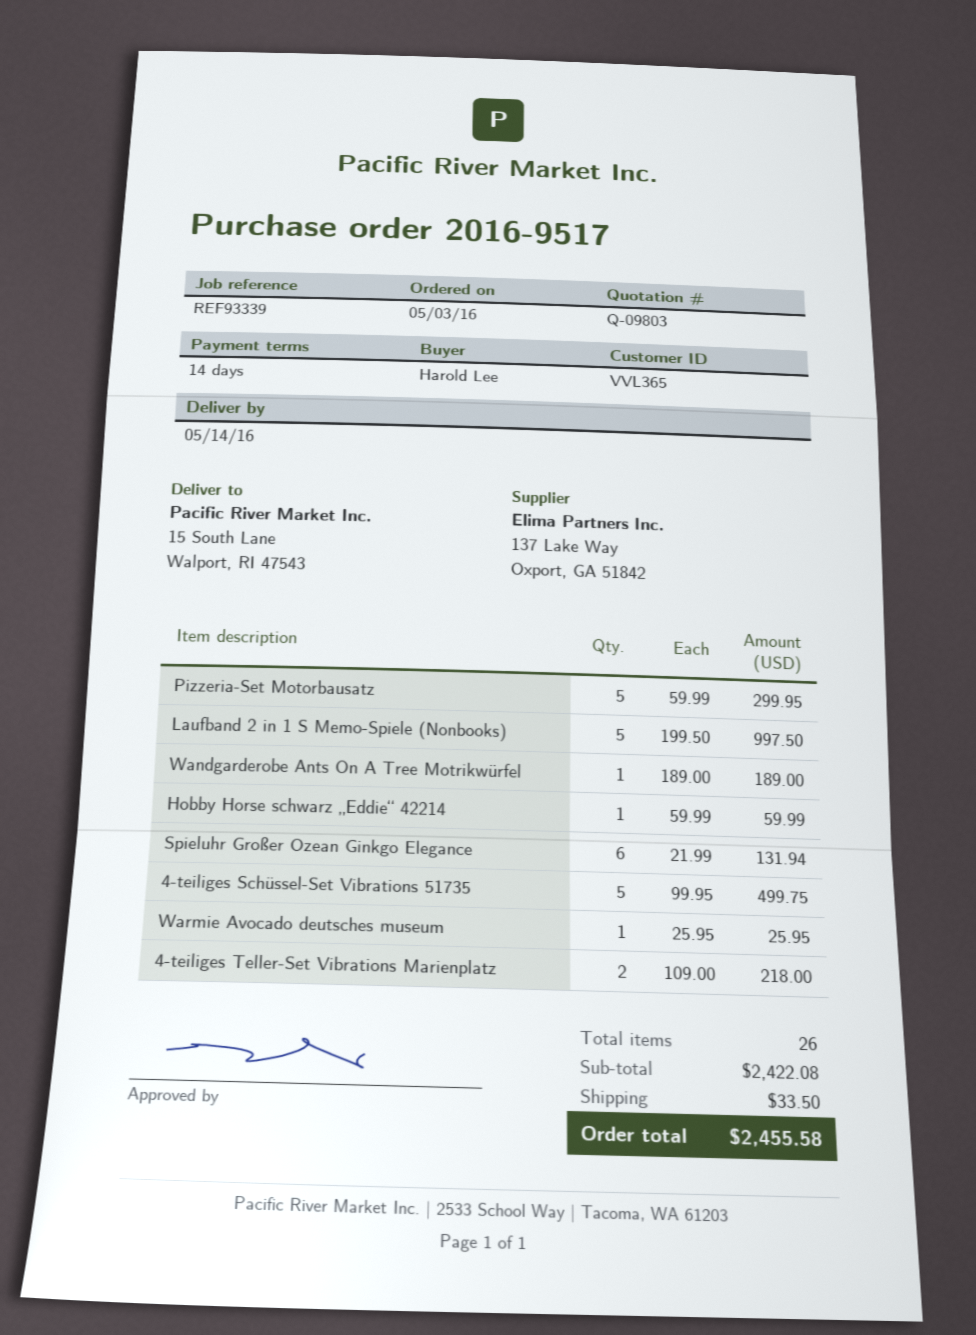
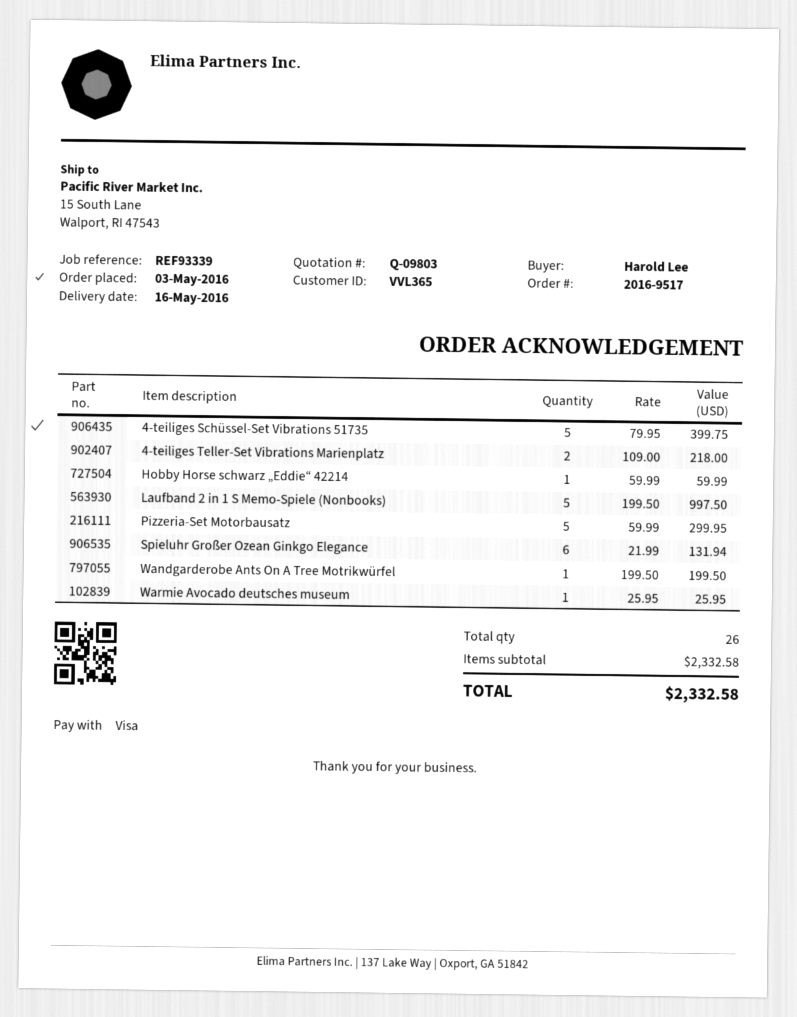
delivery date: 2016-05-14 -> 2016-05-16
Wandgarderobe Ants On A Tree Motrikwürfel: 1 x 189.00 = 189.00 -> 1 x 199.50 = 199.50
4-teiliges Schüssel-Set Vibrations 51735: 5 x 99.95 = 499.75 -> 5 x 79.95 = 399.75
subtotal: 2422.08 -> 2332.58
shipping: 33.50 -> none
total: 2455.58 -> 2332.58

